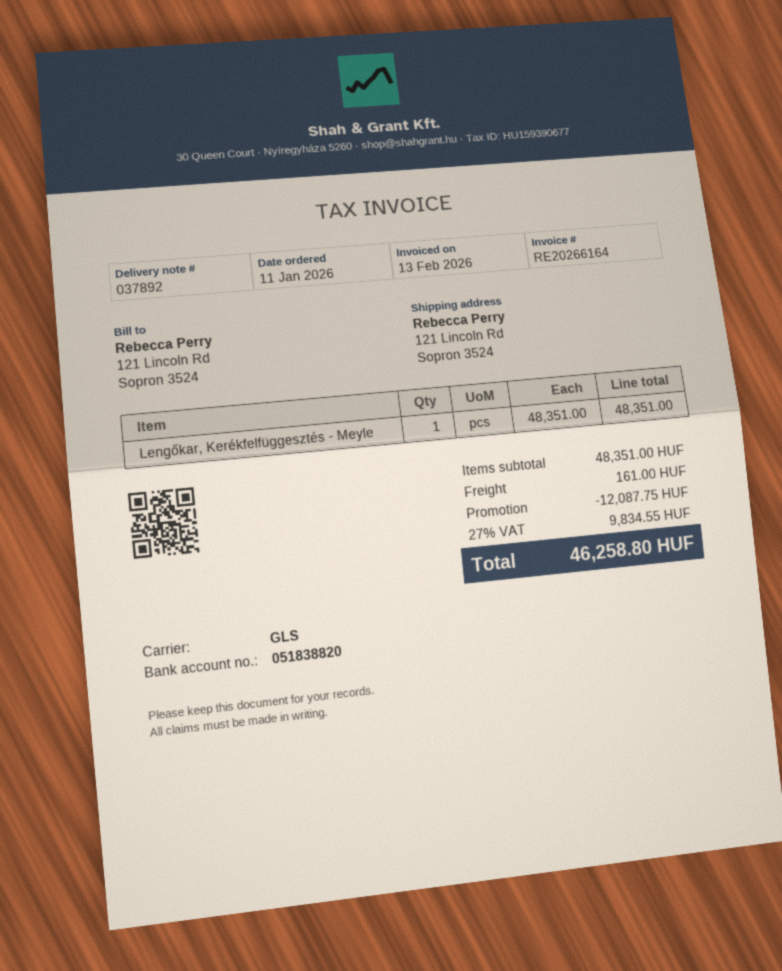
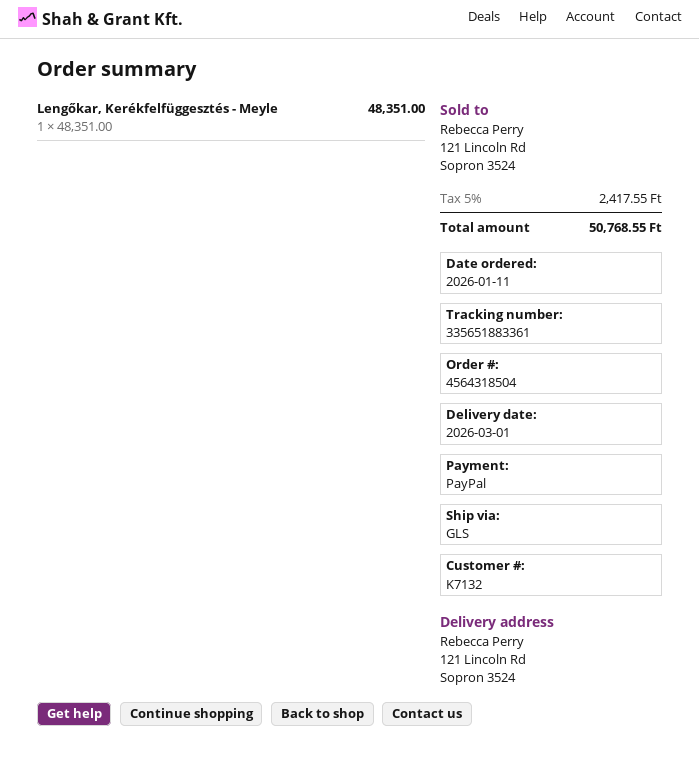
discount: 12087.75 -> none
shipping: 161.00 -> none
tax: 27% = 9834.55 -> 5% = 2417.55
total: 46258.80 -> 50768.55

